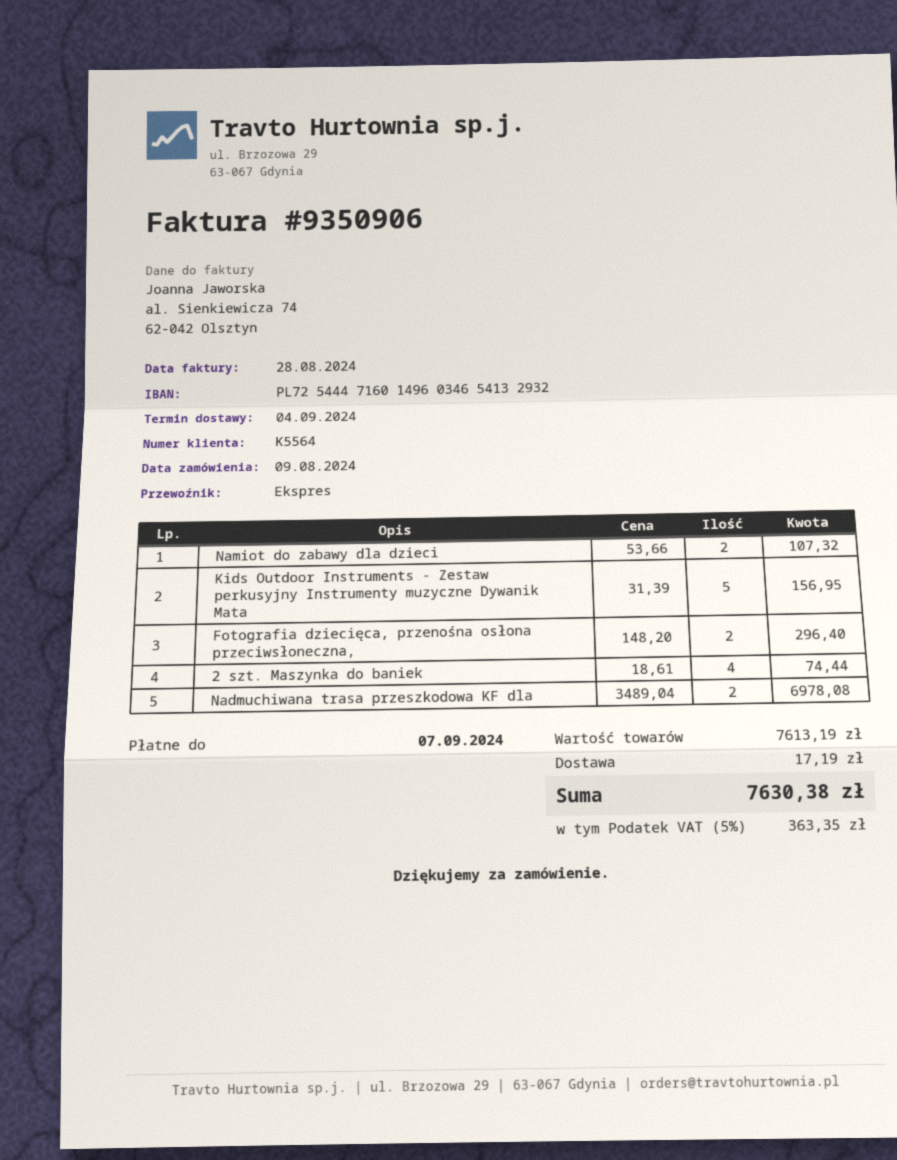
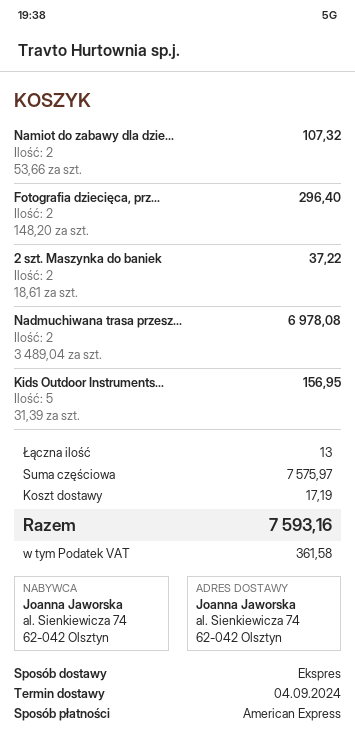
2 szt. Maszynka do baniek: 4 x 18.61 = 74.44 -> 2 x 18.61 = 37.22
subtotal: 7613.19 -> 7575.97
tax: 363.35 -> 361.58
total: 7630.38 -> 7593.16

